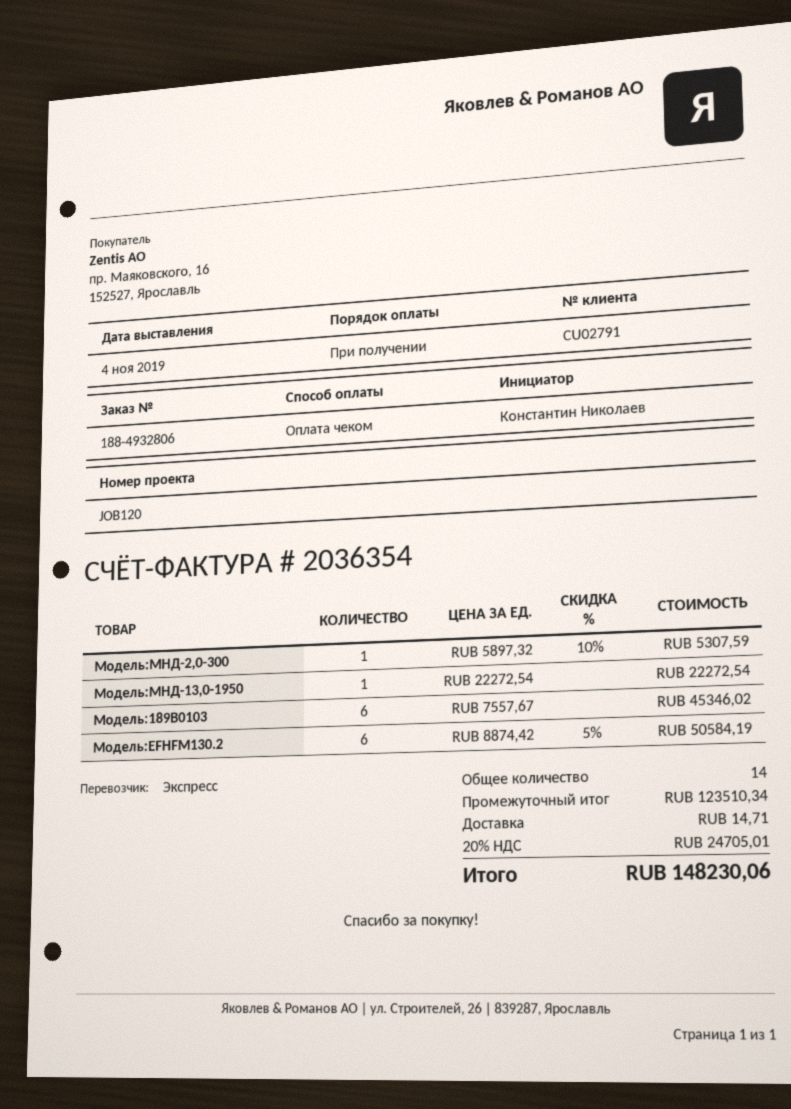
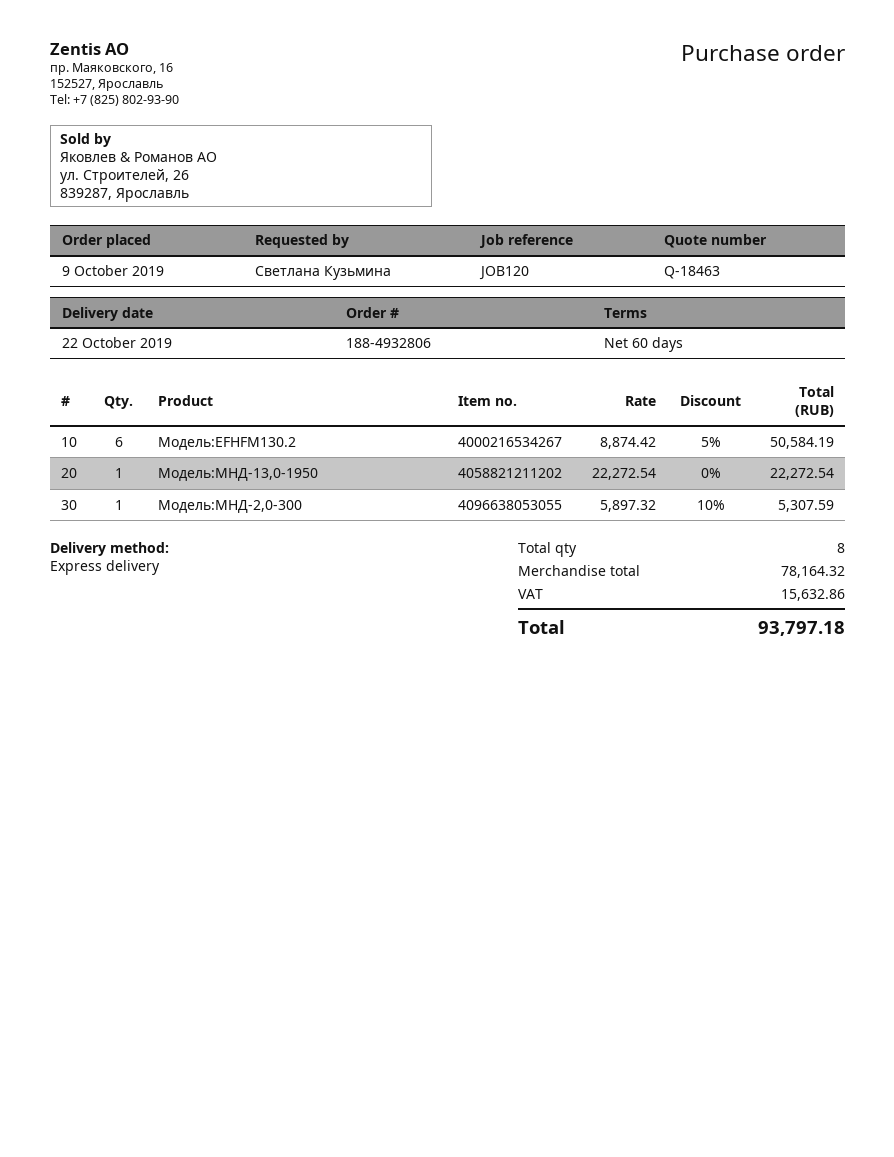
payment terms: on receipt -> 60 days
ordered by: Константин Николаев -> Светлана Кузьмина
Модель:189B0103: 6 x 7557.67 = 45346.02 -> none
total quantity: 14 -> 8
subtotal: 123510.34 -> 78164.32
shipping: 14.71 -> none
tax: 24705.01 -> 15632.86
total: 148230.06 -> 93797.18

